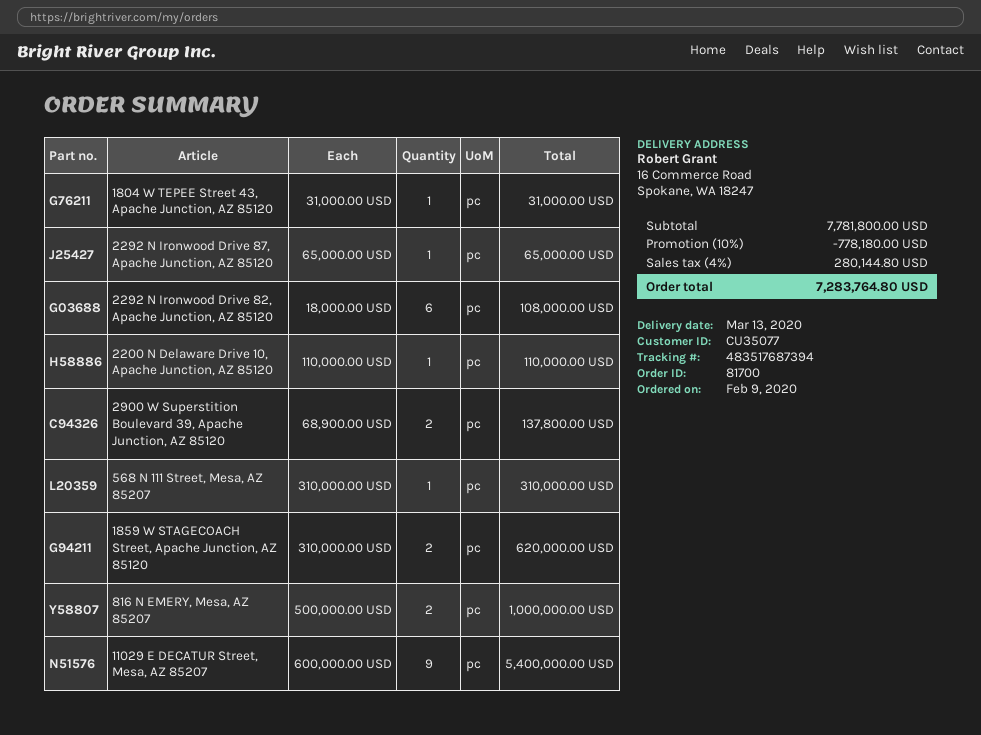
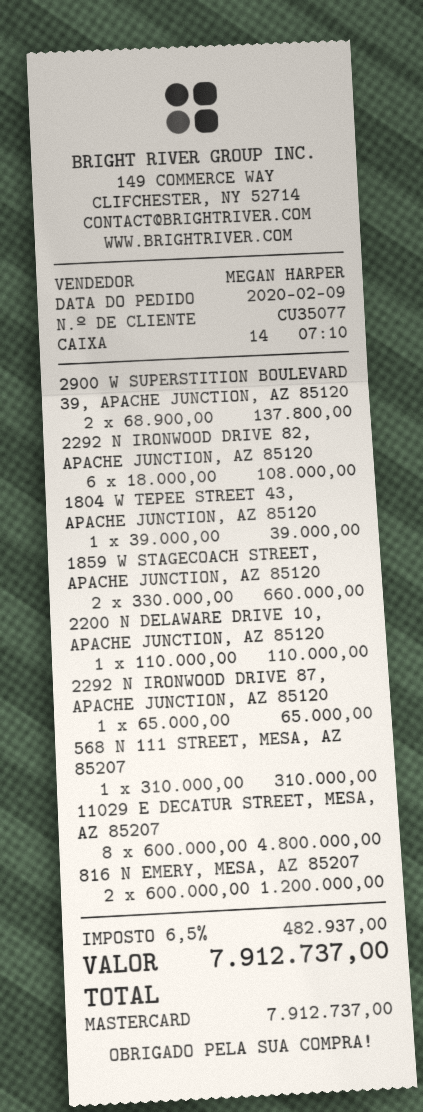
1804 W TEPEE Street 43, Apache Junction, AZ 85120: 1 x 31000.00 = 31000.00 -> 1 x 39000.00 = 39000.00
1859 W STAGECOACH Street, Apache Junction, AZ 85120: 2 x 310000.00 = 620000.00 -> 2 x 330000.00 = 660000.00
816 N EMERY, Mesa, AZ 85207: 2 x 500000.00 = 1000000.00 -> 2 x 600000.00 = 1200000.00
11029 E DECATUR Street, Mesa, AZ 85207: 9 x 600000.00 = 5400000.00 -> 8 x 600000.00 = 4800000.00
discount: 10% = 778180.00 -> none
tax: 4% = 280144.80 -> 6.5% = 482937.00
total: 7283764.80 -> 7912737.00

